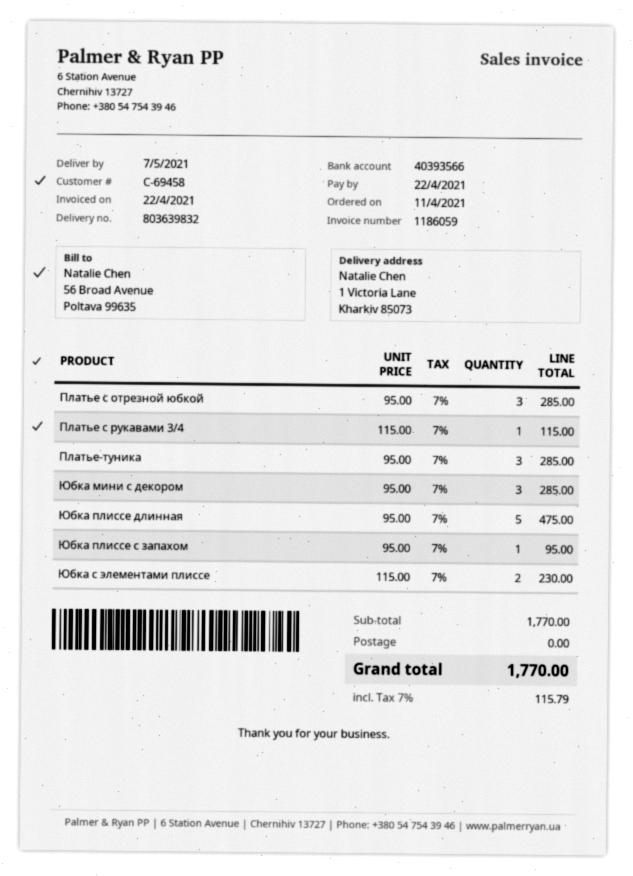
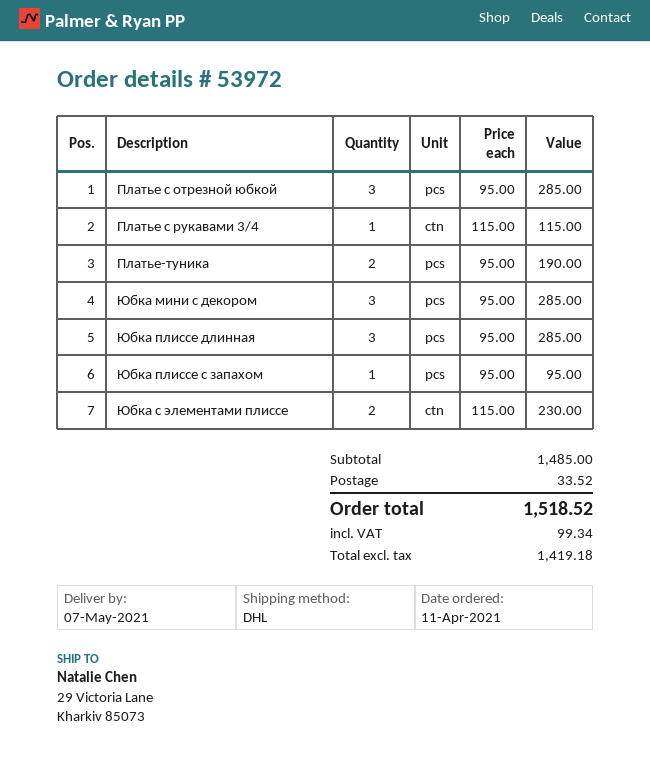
ship to: 1 Victoria Lane, Kharkiv 85073 -> 29 Victoria Lane, Kharkiv 85073
Платье-туника: 3 x 95.00 = 285.00 -> 2 x 95.00 = 190.00
Юбка плиссе длинная: 5 x 95.00 = 475.00 -> 3 x 95.00 = 285.00
subtotal: 1770.00 -> 1485.00
shipping: 0.00 -> 33.52
tax: 115.79 -> 99.34
total: 1770.00 -> 1518.52

